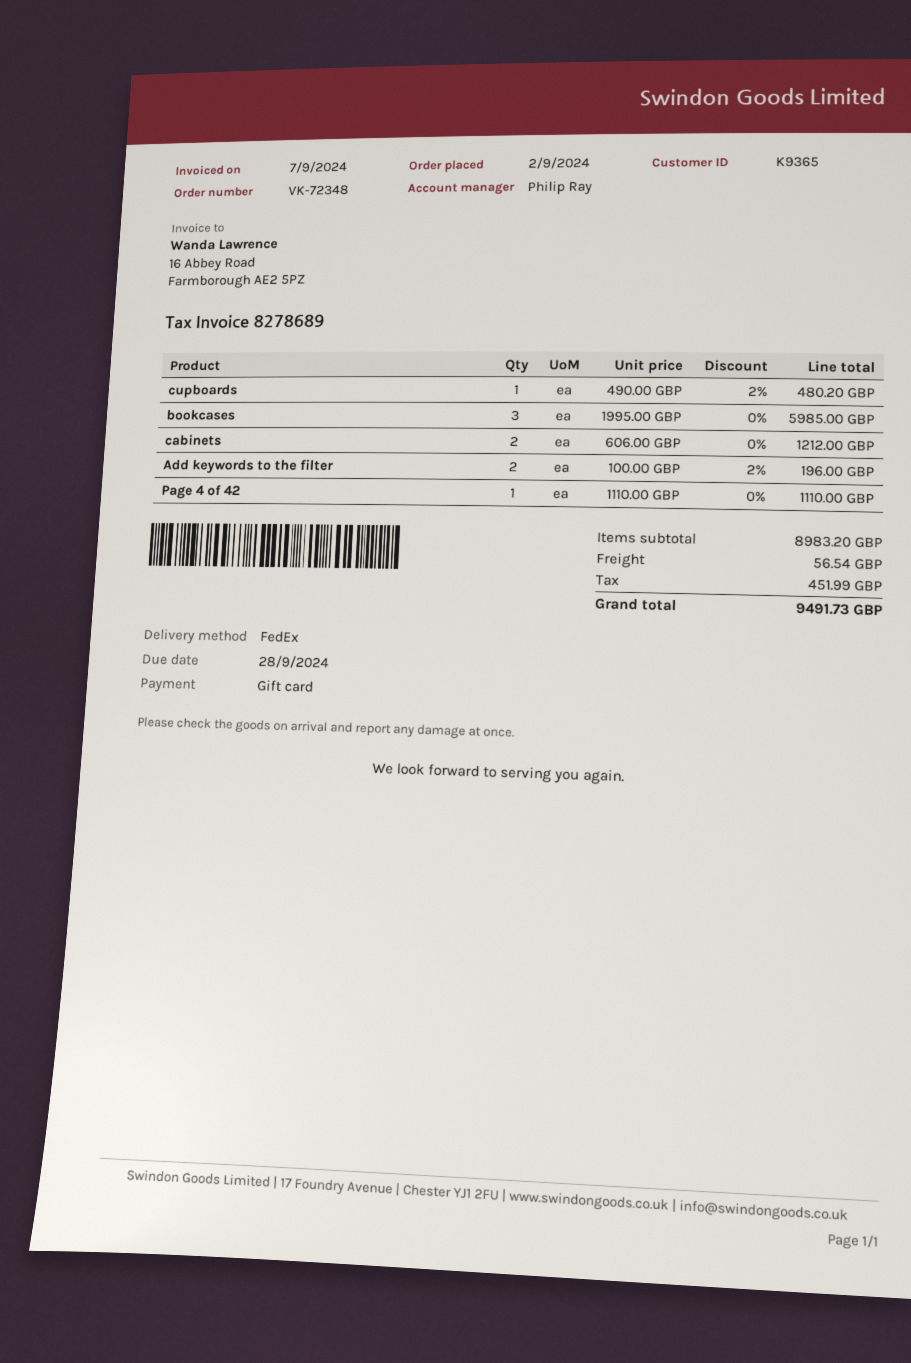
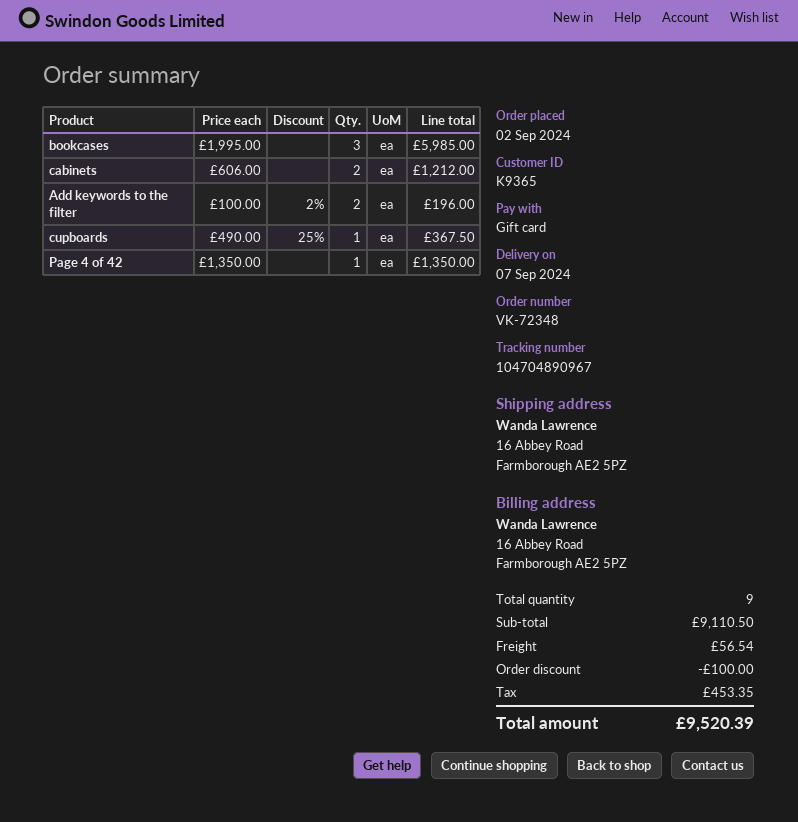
cupboards: 1 x 490.00 - 2% = 480.20 -> 1 x 490.00 - 25% = 367.50
Page 4 of 42: 1 x 1110.00 = 1110.00 -> 1 x 1350.00 = 1350.00
subtotal: 8983.20 -> 9110.50
discount: none -> 100.00
tax: 451.99 -> 453.35
total: 9491.73 -> 9520.39

